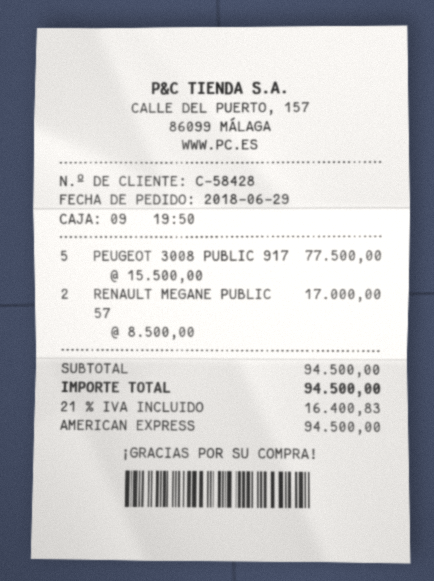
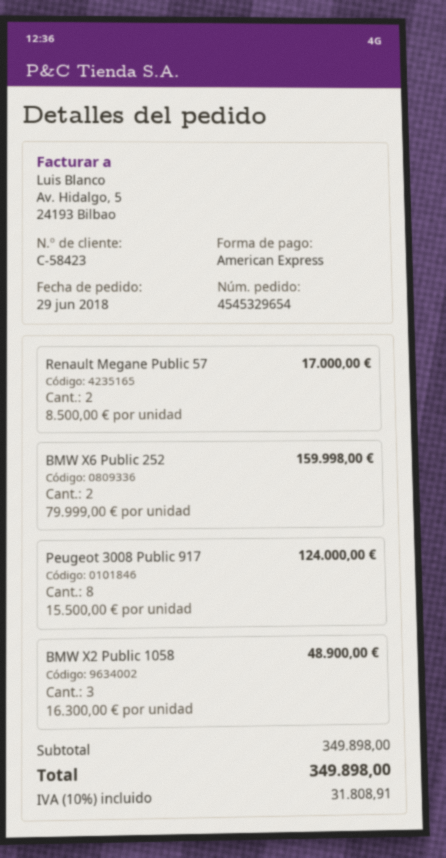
customer number: C-58428 -> C-58423
PEUGEOT 3008 PUBLIC 917: 5 x 15500.00 = 77500.00 -> 8 x 15500.00 = 124000.00
BMW X6 Public 252: none -> 2 x 79999.00 = 159998.00
BMW X2 Public 1058: none -> 3 x 16300.00 = 48900.00
subtotal: 94500.00 -> 349898.00
tax: 21% = 16400.83 -> 10% = 31808.91
total: 94500.00 -> 349898.00

